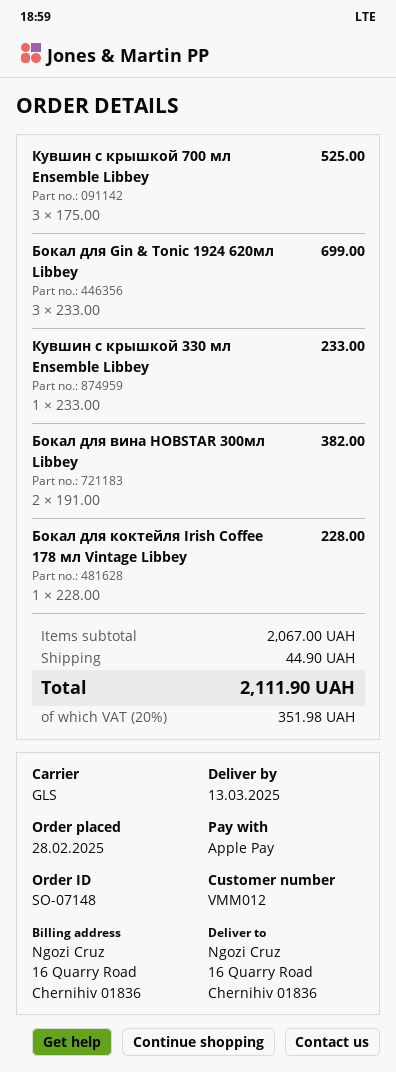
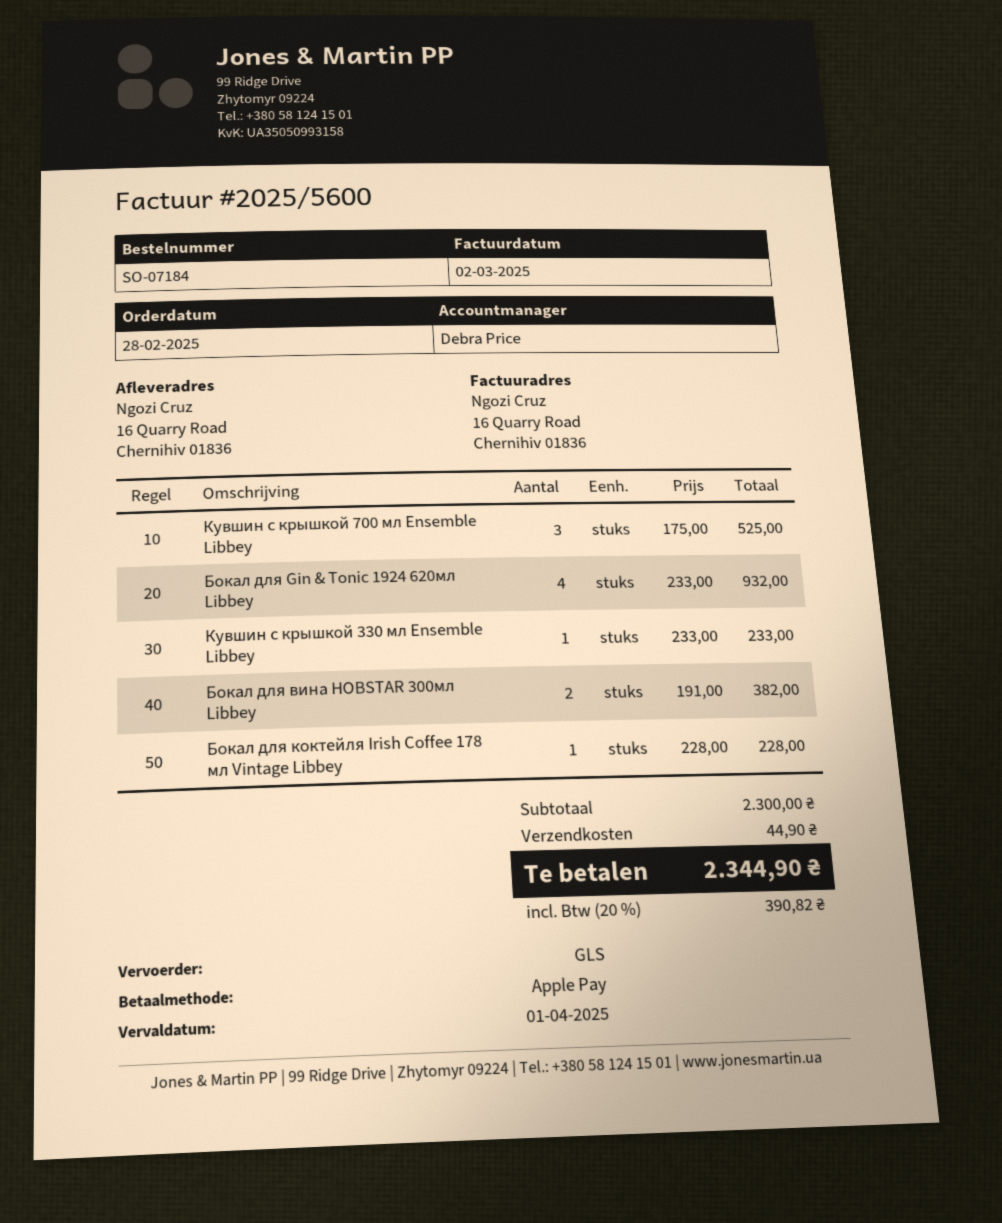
order number: SO-07148 -> SO-07184
Бокал для Gin & Tonic 1924 620мл Libbey: 3 x 233.00 = 699.00 -> 4 x 233.00 = 932.00
subtotal: 2067.00 -> 2300.00
tax: 20% = 351.98 -> 20% = 390.82
total: 2111.90 -> 2344.90

